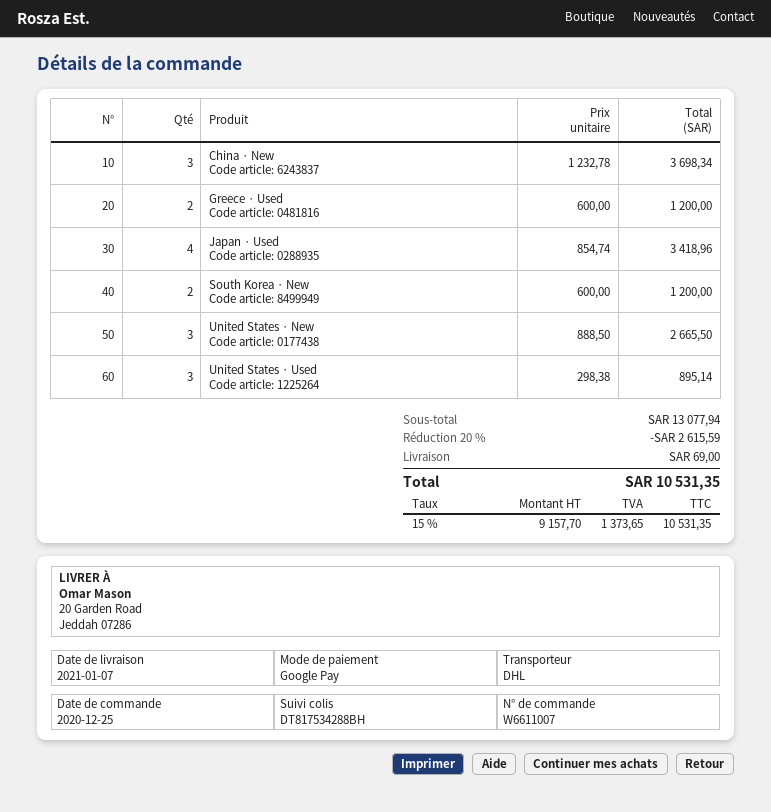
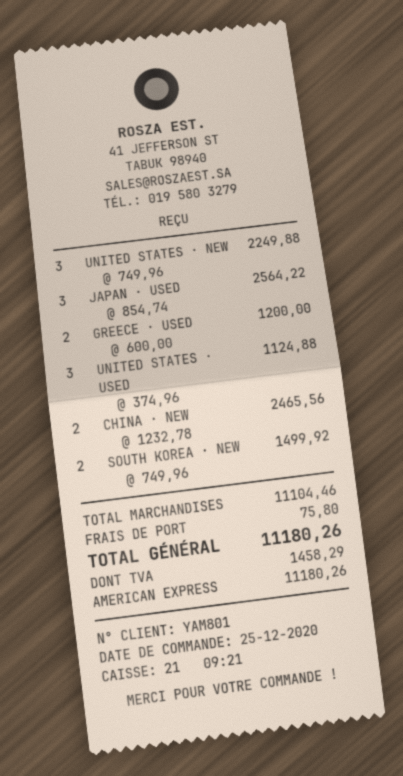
payment method: Google Pay -> American Express
China · New: 3 x 1232.78 = 3698.34 -> 2 x 1232.78 = 2465.56
Japan · Used: 4 x 854.74 = 3418.96 -> 3 x 854.74 = 2564.22
South Korea · New: 2 x 600.00 = 1200.00 -> 2 x 749.96 = 1499.92
United States · New: 3 x 888.50 = 2665.50 -> 3 x 749.96 = 2249.88
United States · Used: 3 x 298.38 = 895.14 -> 3 x 374.96 = 1124.88
subtotal: 13077.94 -> 11104.46
discount: 20% = 2615.59 -> none
shipping: 69.00 -> 75.80
tax: 1373.65 -> 1458.29
total: 10531.35 -> 11180.26

